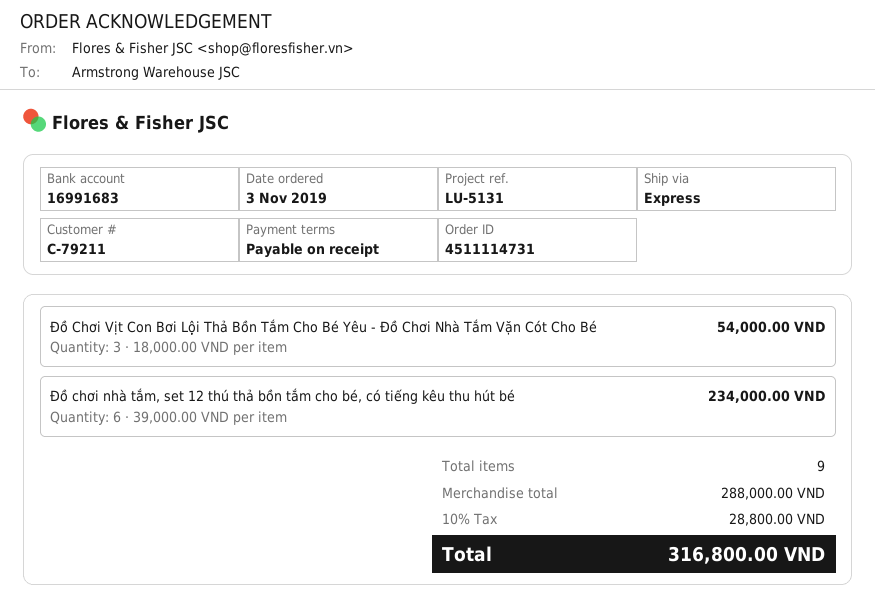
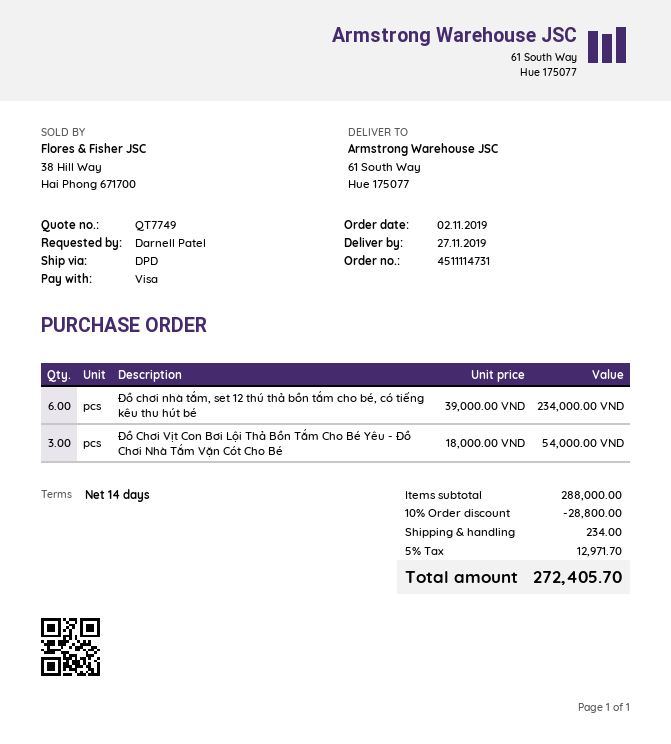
order date: 2019-11-03 -> 2019-11-02
payment terms: on receipt -> 14 days
shipping method: express -> DPD
discount: none -> 10% = 28800.00
shipping: none -> 234.00
tax: 10% = 28800.00 -> 5% = 12971.70
total: 316800.00 -> 272405.70

